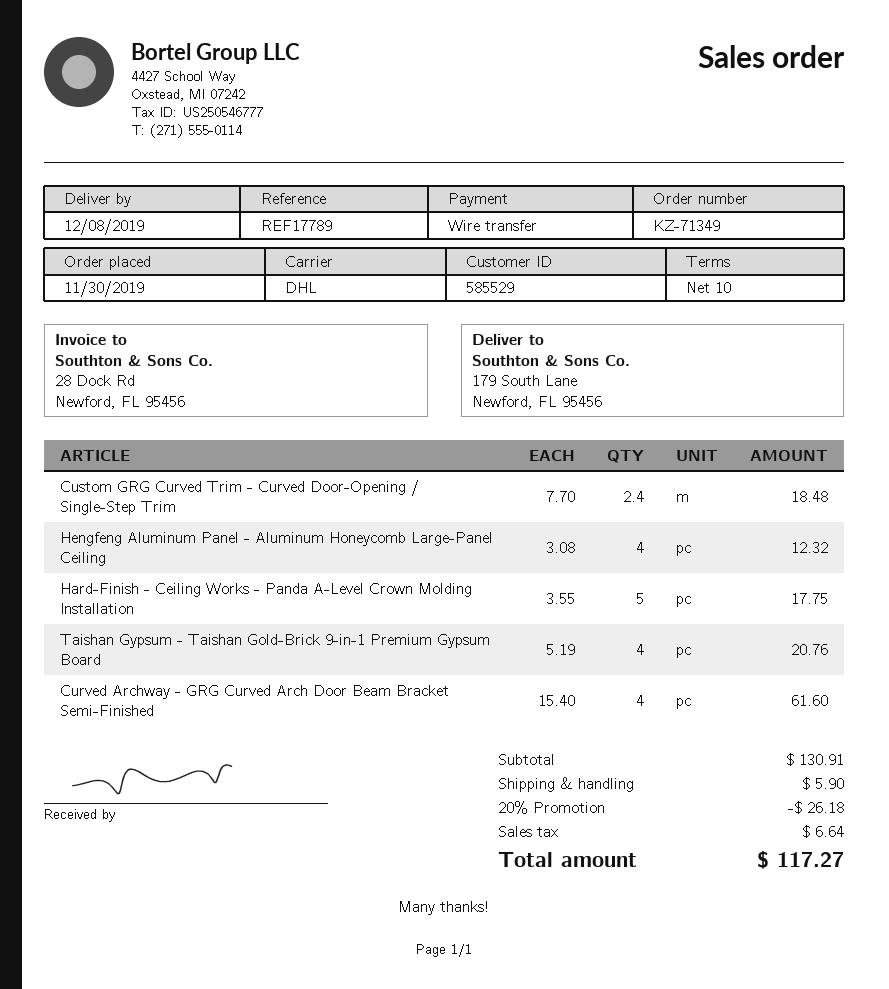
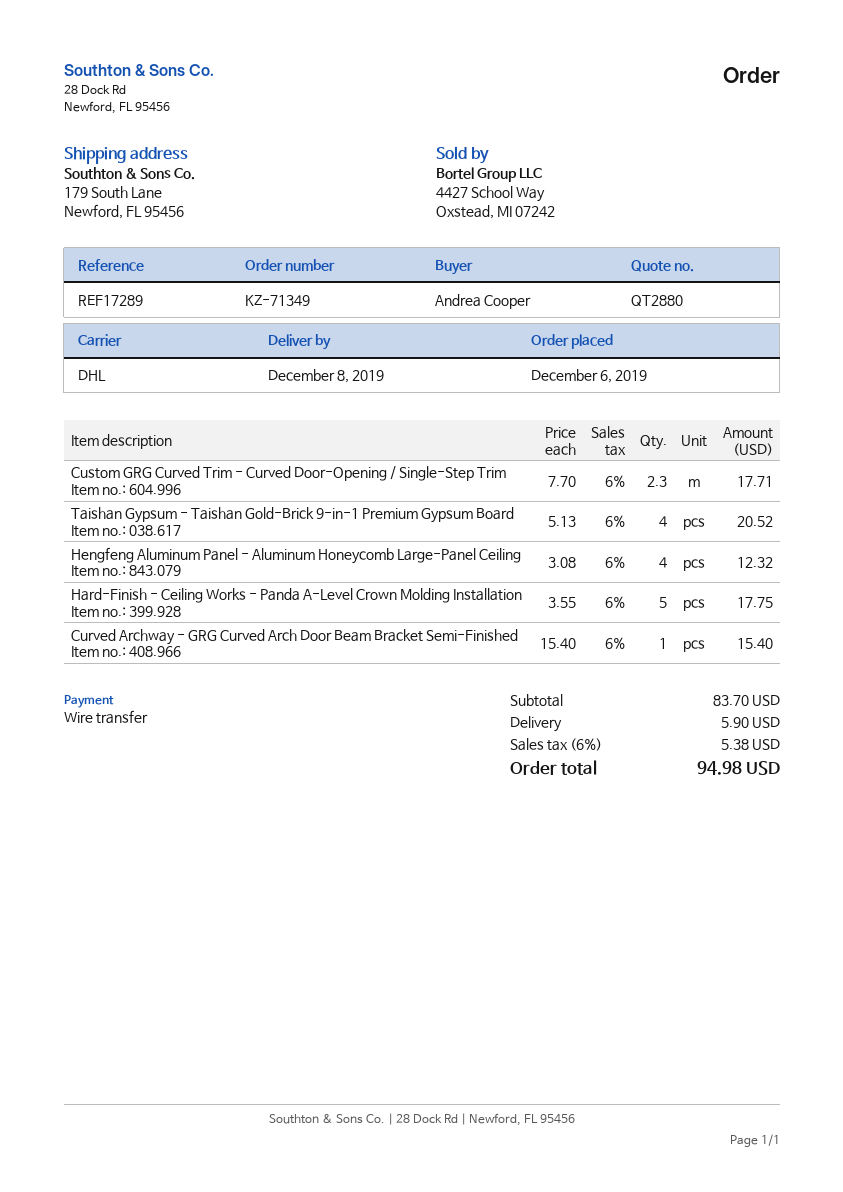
order date: 2019-11-30 -> 2019-12-06
reference: REF17789 -> REF17289
Custom GRG Curved Trim - Curved Door-Opening / Single-Step Trim: 2.4 x 7.70 = 18.48 -> 2.3 x 7.70 = 17.71
Taishan Gypsum - Taishan Gold-Brick 9-in-1 Premium Gypsum Board: 4 x 5.19 = 20.76 -> 4 x 5.13 = 20.52
Curved Archway - GRG Curved Arch Door Beam Bracket Semi-Finished: 4 x 15.40 = 61.60 -> 1 x 15.40 = 15.40
subtotal: 130.91 -> 83.70
discount: 20% = 26.18 -> none
tax: 6.64 -> 5.38
total: 117.27 -> 94.98

